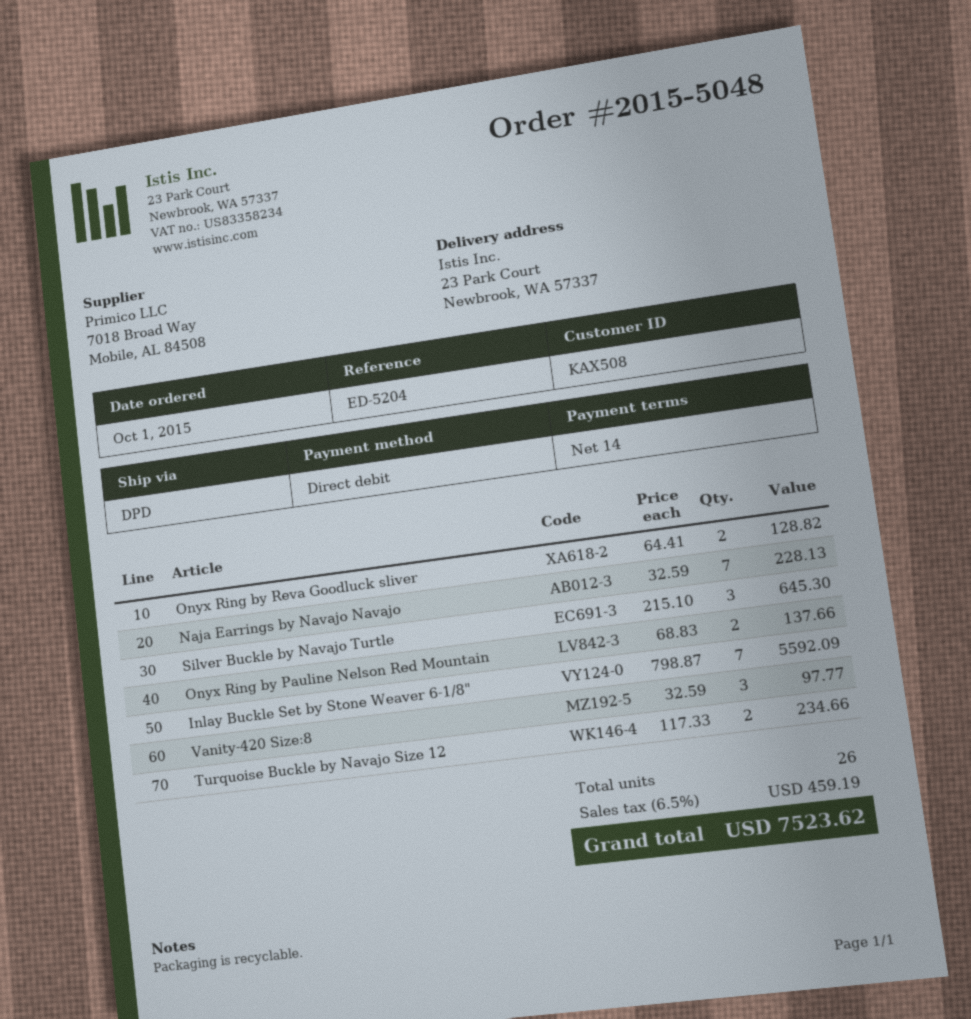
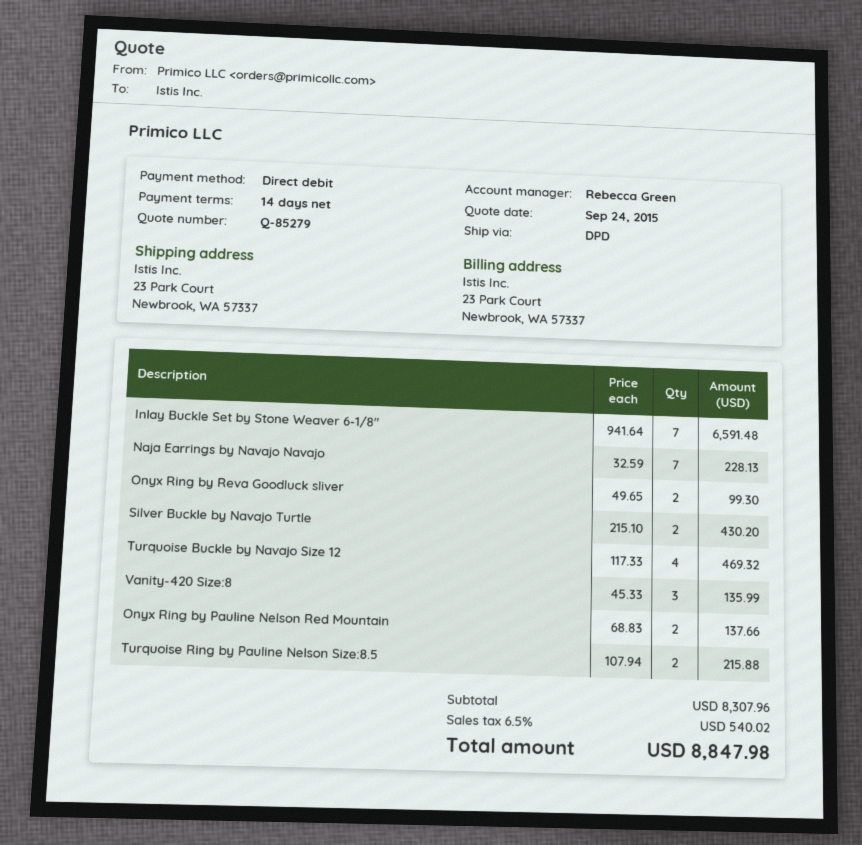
Onyx Ring by Reva Goodluck sliver: 2 x 64.41 = 128.82 -> 2 x 49.65 = 99.30
Silver Buckle by Navajo Turtle: 3 x 215.10 = 645.30 -> 2 x 215.10 = 430.20
Inlay Buckle Set by Stone Weaver 6-1/8": 7 x 798.87 = 5592.09 -> 7 x 941.64 = 6591.48
Vanity-420 Size:8: 3 x 32.59 = 97.77 -> 3 x 45.33 = 135.99
Turquoise Buckle by Navajo Size 12: 2 x 117.33 = 234.66 -> 4 x 117.33 = 469.32
Turquoise Ring by Pauline Nelson Size:8.5: none -> 2 x 107.94 = 215.88
tax: 6.5% = 459.19 -> 6.5% = 540.02
total: 7523.62 -> 8847.98

